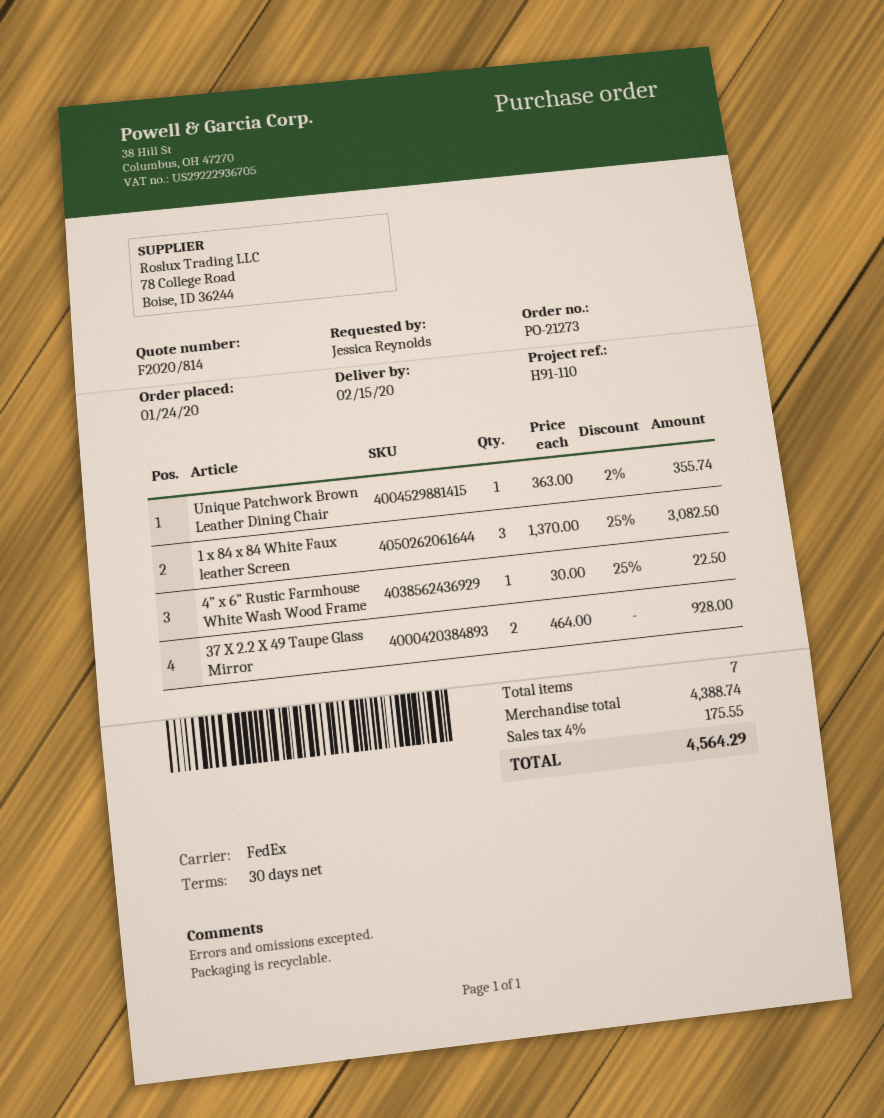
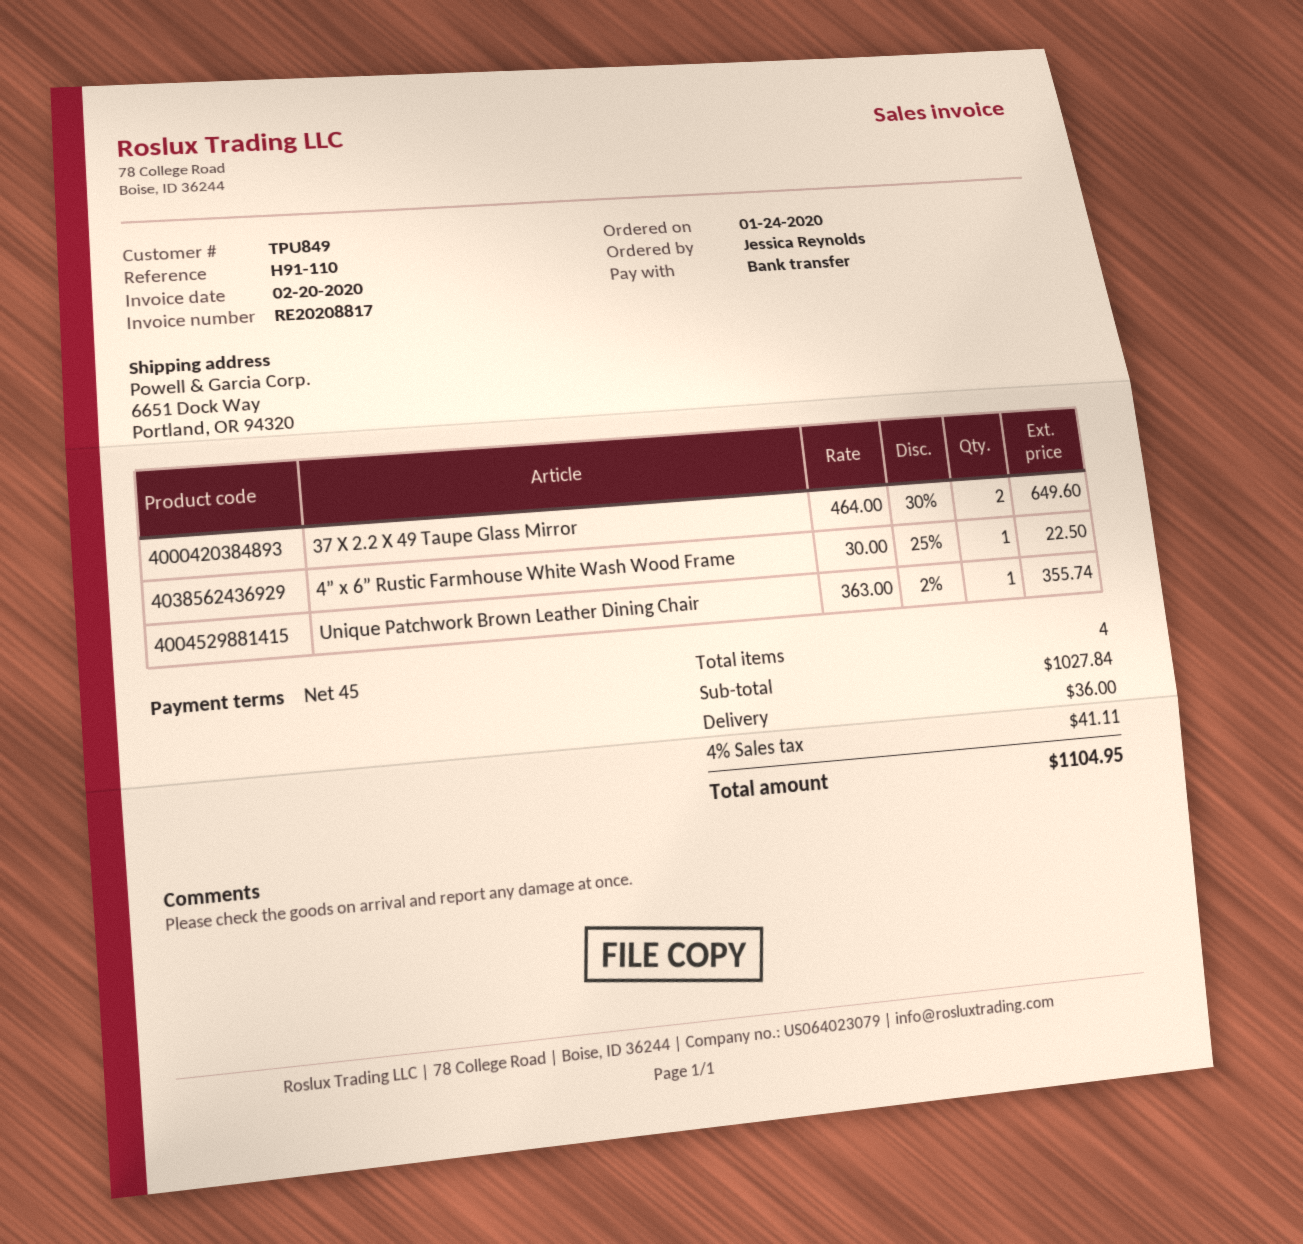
payment terms: 30 days -> 45 days
1 x 84 x 84 White Faux leather Screen: 3 x 1370.00 - 25% = 3082.50 -> none
37 X 2.2 X 49 Taupe Glass Mirror: 2 x 464.00 = 928.00 -> 2 x 464.00 - 30% = 649.60
total quantity: 7 -> 4
subtotal: 4388.74 -> 1027.84
shipping: none -> 36.00
tax: 4% = 175.55 -> 4% = 41.11
total: 4564.29 -> 1104.95

